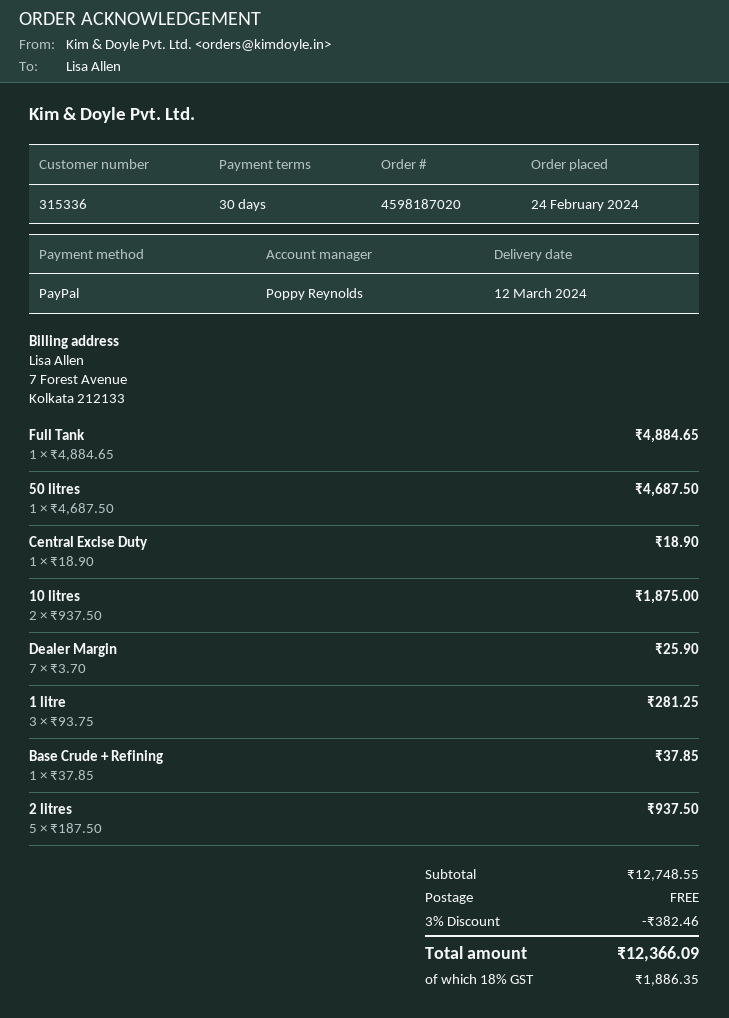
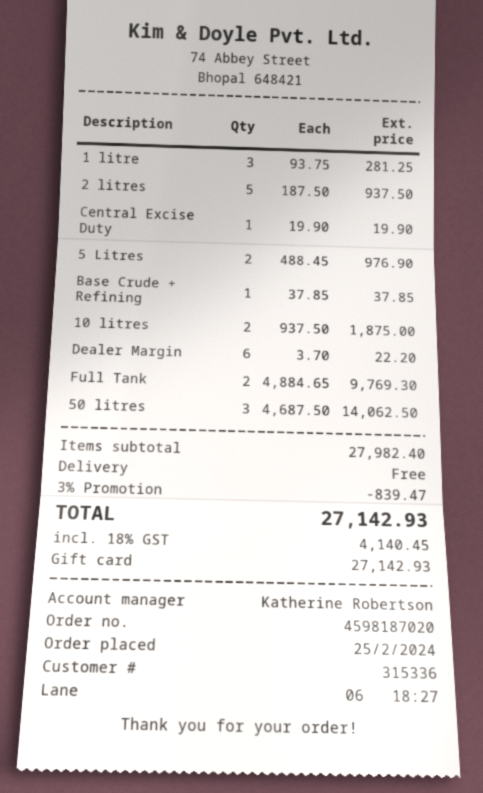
order date: 2024-02-24 -> 2024-02-25
sales rep: Poppy Reynolds -> Katherine Robertson
payment method: PayPal -> gift card
Full Tank: 1 x 4884.65 = 4884.65 -> 2 x 4884.65 = 9769.30
50 litres: 1 x 4687.50 = 4687.50 -> 3 x 4687.50 = 14062.50
Central Excise Duty: 1 x 18.90 = 18.90 -> 1 x 19.90 = 19.90
Dealer Margin: 7 x 3.70 = 25.90 -> 6 x 3.70 = 22.20
5 Litres: none -> 2 x 488.45 = 976.90
subtotal: 12748.55 -> 27982.40
discount: 3% = 382.46 -> 3% = 839.47
tax: 18% = 1886.35 -> 18% = 4140.45
total: 12366.09 -> 27142.93

